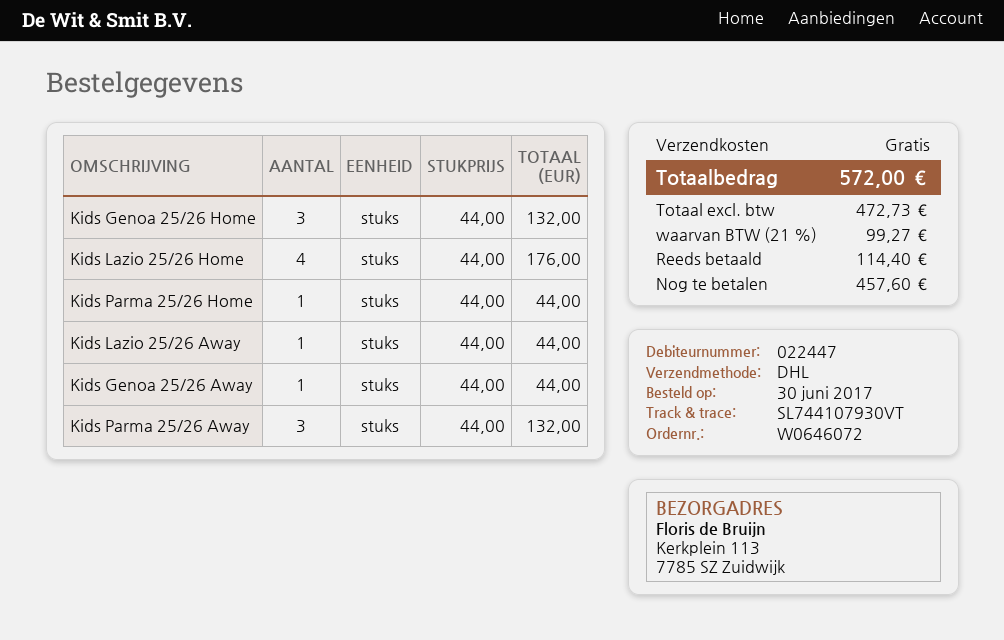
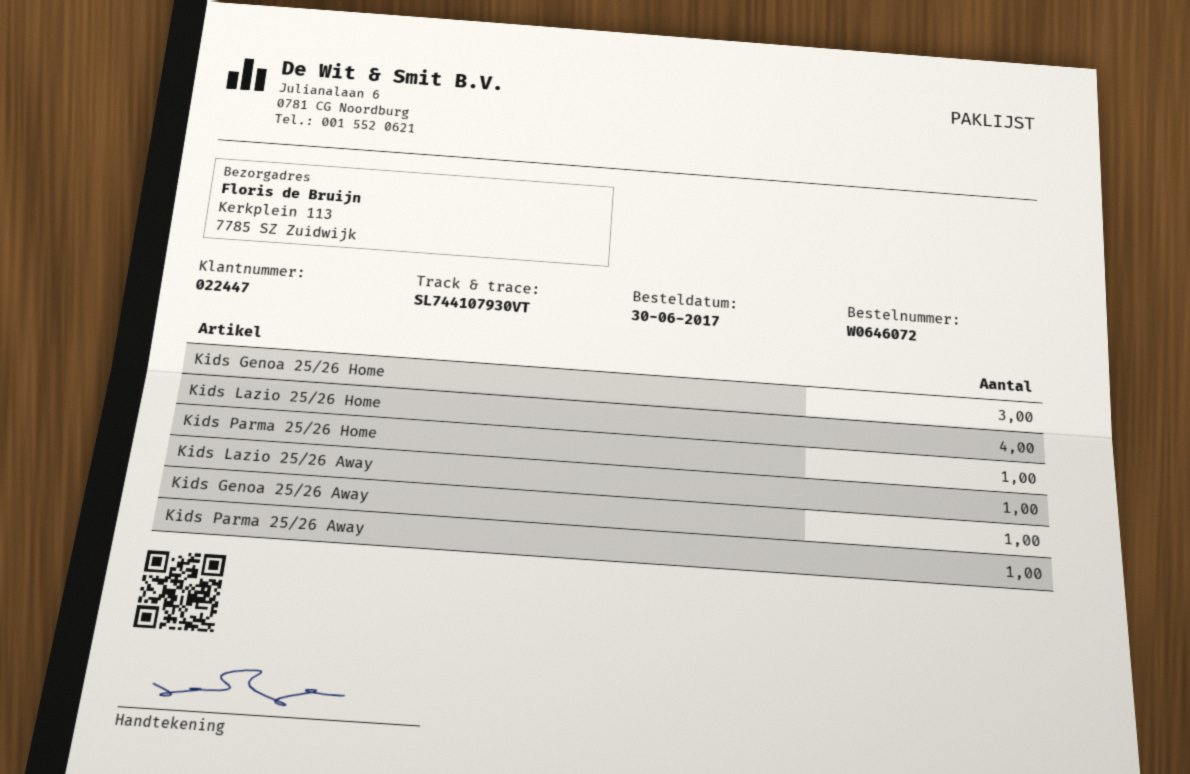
Kids Parma 25/26 Away: 3 -> 1

